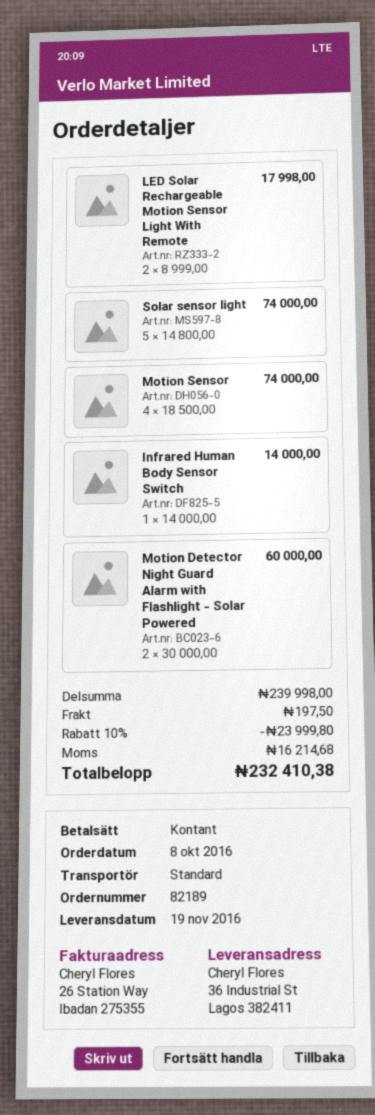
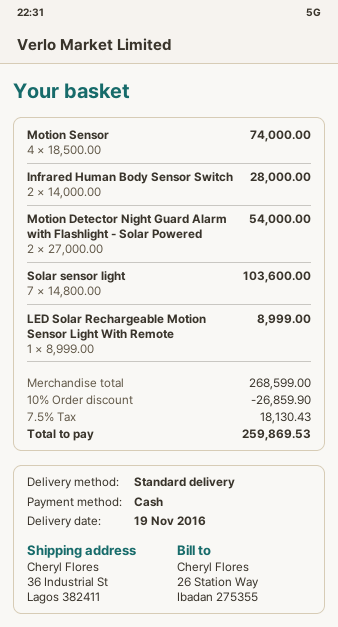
LED Solar Rechargeable Motion Sensor Light With Remote: 2 x 8999.00 = 17998.00 -> 1 x 8999.00 = 8999.00
Solar sensor light: 5 x 14800.00 = 74000.00 -> 7 x 14800.00 = 103600.00
Infrared Human Body Sensor Switch: 1 x 14000.00 = 14000.00 -> 2 x 14000.00 = 28000.00
Motion Detector Night Guard Alarm with Flashlight - Solar Powered: 2 x 30000.00 = 60000.00 -> 2 x 27000.00 = 54000.00
subtotal: 239998.00 -> 268599.00
discount: 10% = 23999.80 -> 10% = 26859.90
shipping: 197.50 -> none
tax: 16214.68 -> 18130.43
total: 232410.38 -> 259869.53

